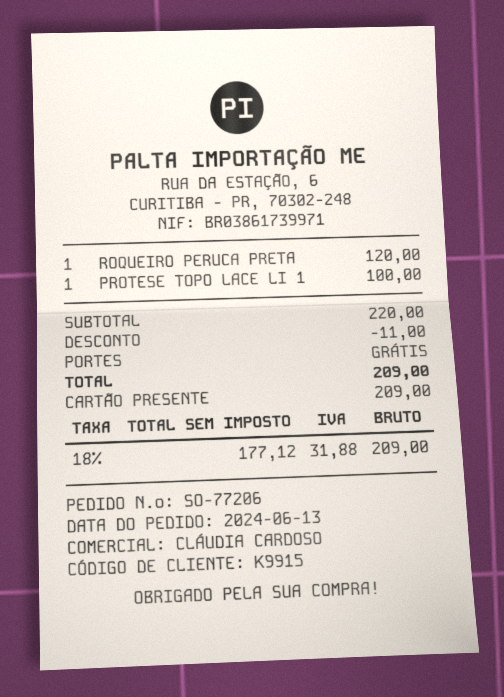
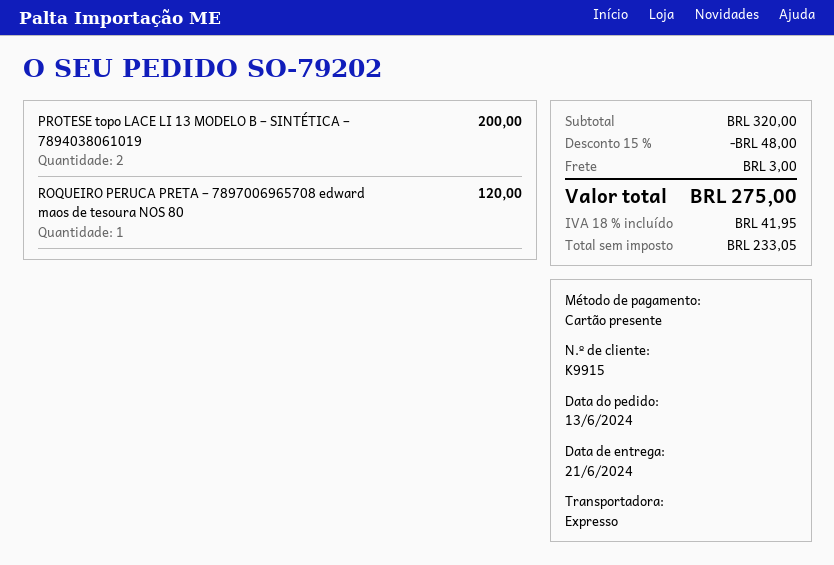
order number: SO-77206 -> SO-79202
PROTESE TOPO LACE LI 1: 1 for 100.00 -> 2 for 200.00
subtotal: 220.00 -> 320.00
discount: 11.00 -> 48.00
shipping: 0.00 -> 3.00
net: 177.12 -> 233.05
tax: 18% = 31.88 -> 18% = 41.95
total: 209.00 -> 275.00

